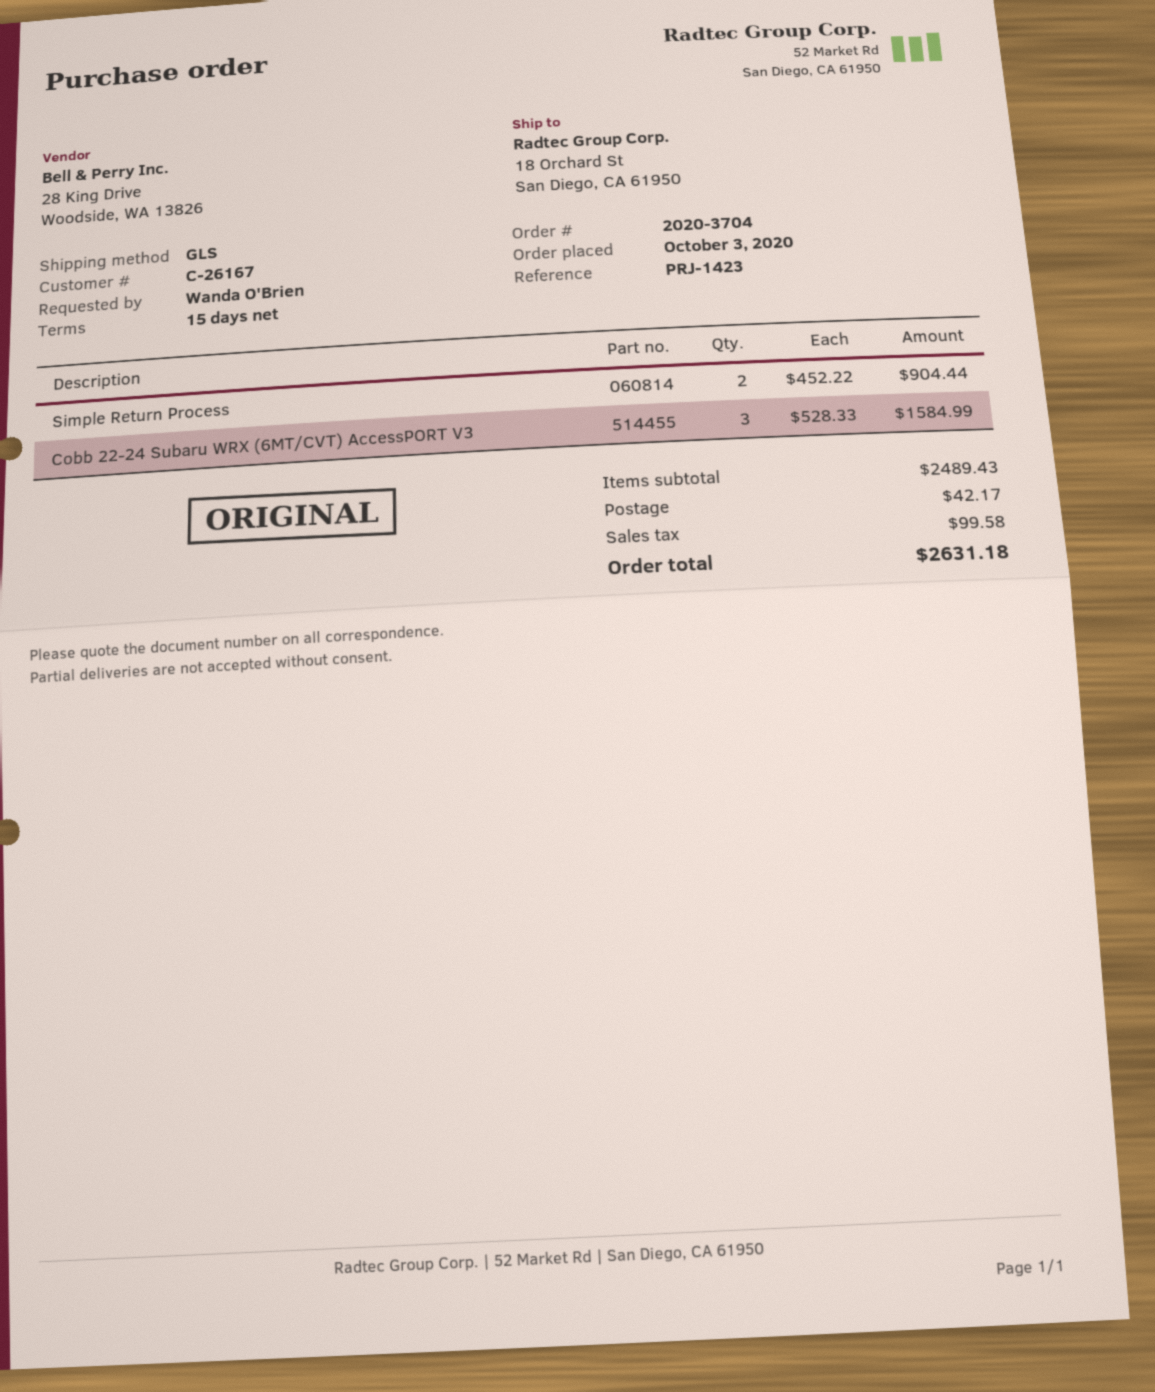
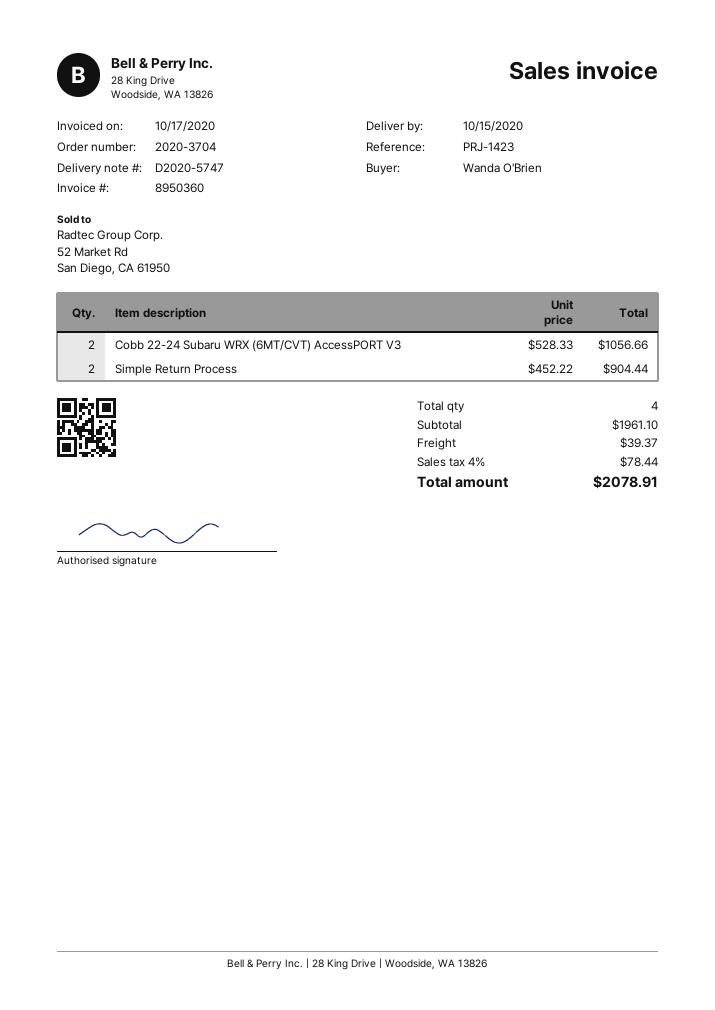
Cobb 22-24 Subaru WRX (6MT/CVT) AccessPORT V3: 3 x 528.33 = 1584.99 -> 2 x 528.33 = 1056.66
subtotal: 2489.43 -> 1961.10
shipping: 42.17 -> 39.37
tax: 99.58 -> 78.44
total: 2631.18 -> 2078.91

